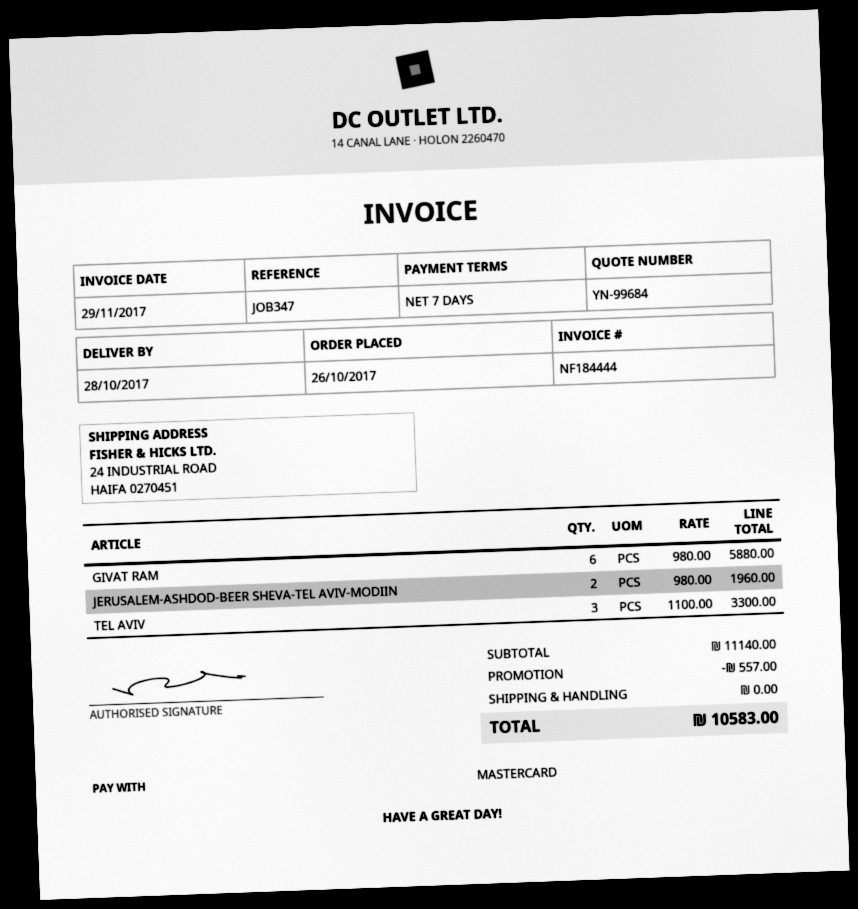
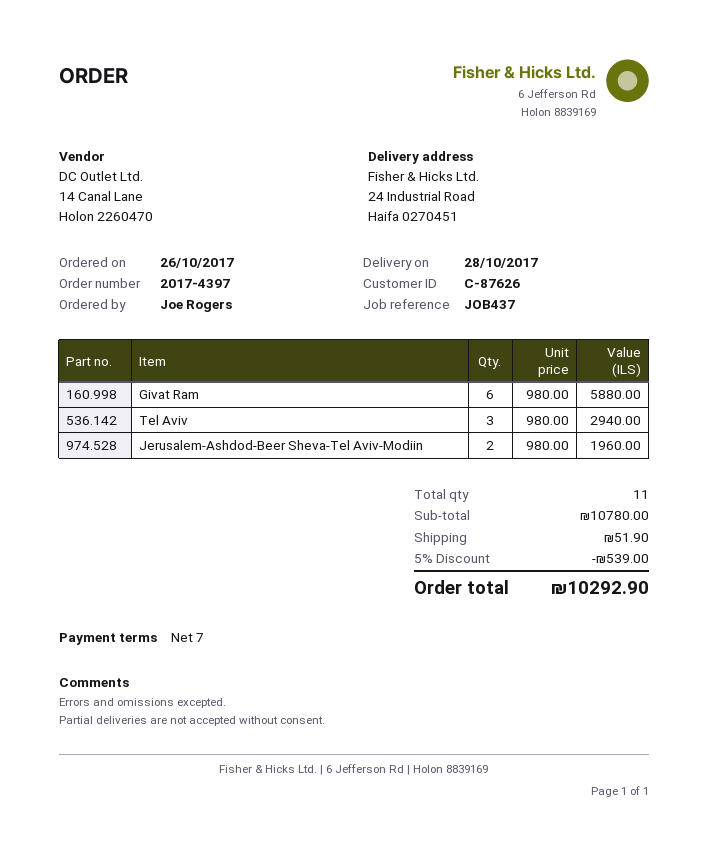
reference: JOB347 -> JOB437
TEL AVIV: 3 x 1100.00 = 3300.00 -> 3 x 980.00 = 2940.00
subtotal: 11140.00 -> 10780.00
discount: 557.00 -> 539.00
shipping: 0.00 -> 51.90
total: 10583.00 -> 10292.90

